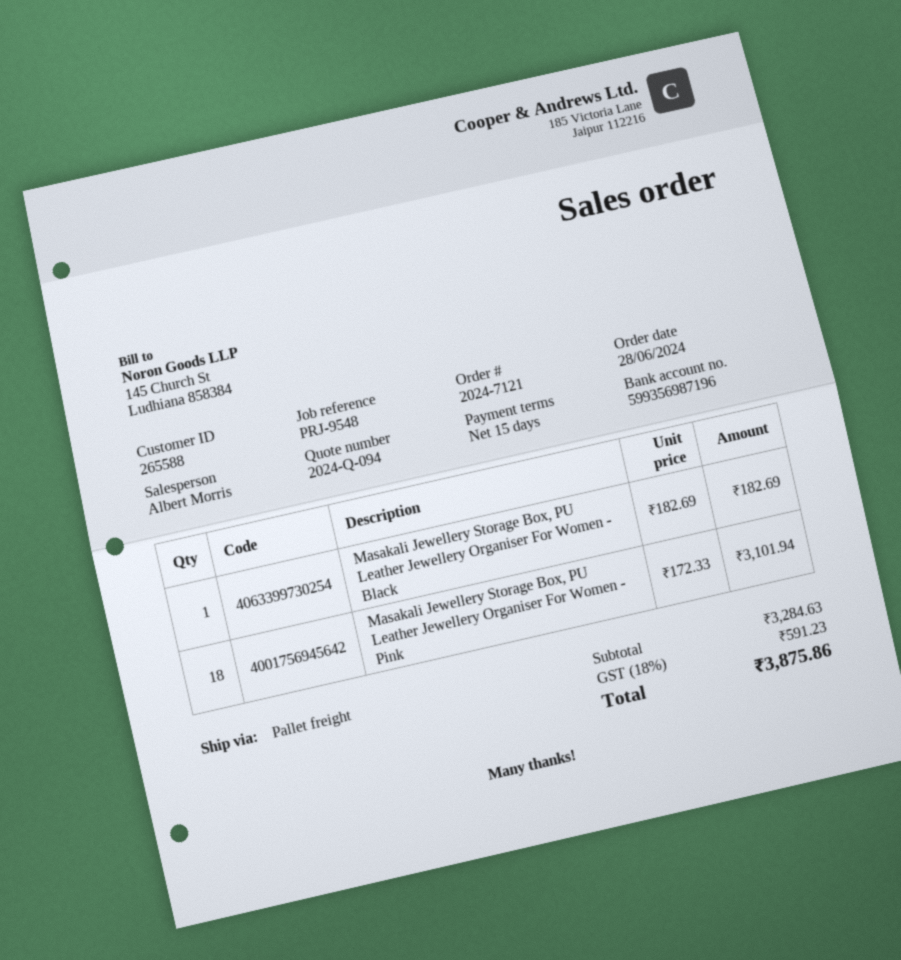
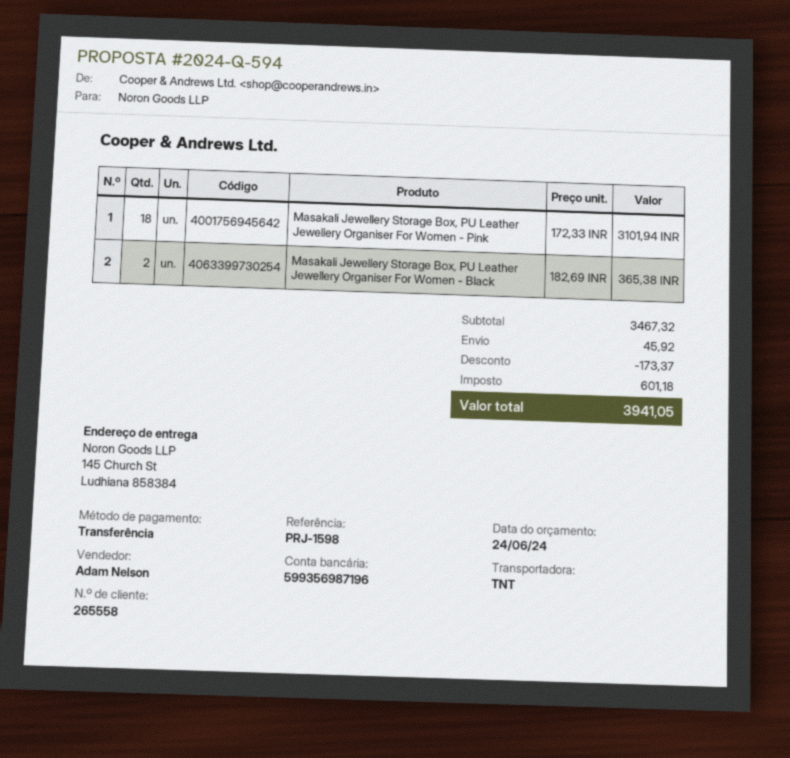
quote number: 2024-Q-094 -> 2024-Q-594
customer number: 265588 -> 265558
reference: PRJ-9548 -> PRJ-1598
sales rep: Albert Morris -> Adam Nelson
shipping method: pallet freight -> TNT
Masakali Jewellery Storage Box, PU Leather Jewellery Organiser For Women - Black: 1 x 182.69 = 182.69 -> 2 x 182.69 = 365.38
subtotal: 3284.63 -> 3467.32
discount: none -> 173.37
shipping: none -> 45.92
tax: 591.23 -> 601.18
total: 3875.86 -> 3941.05

